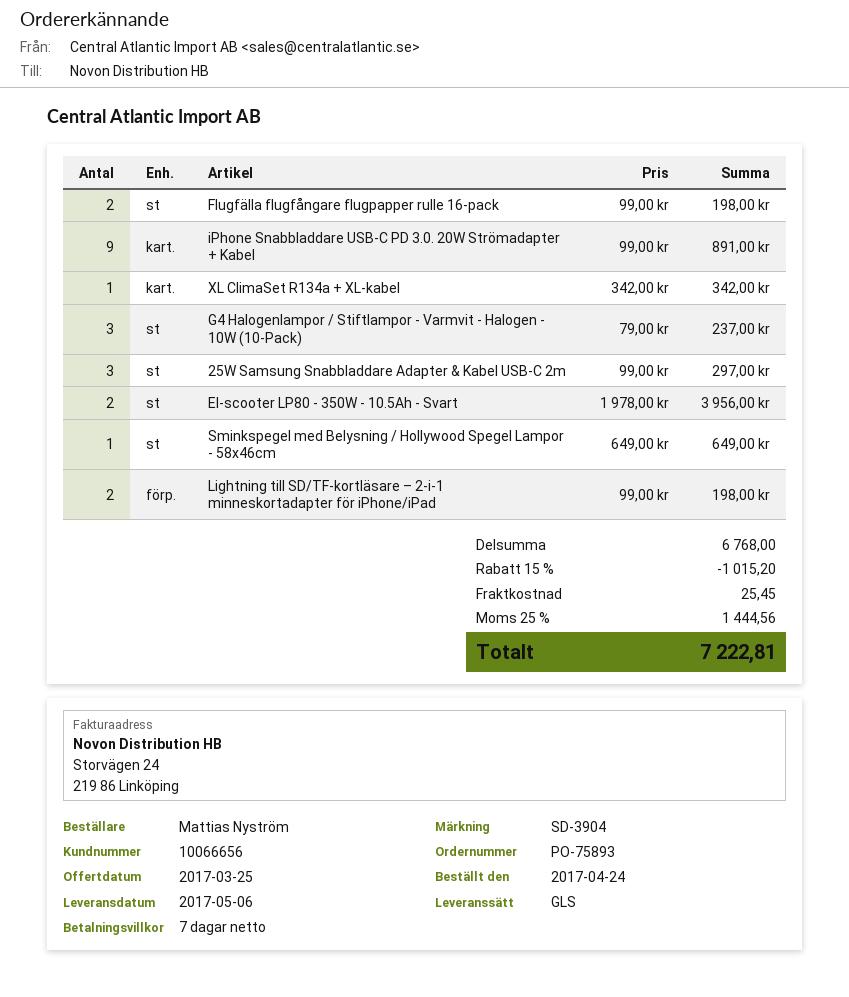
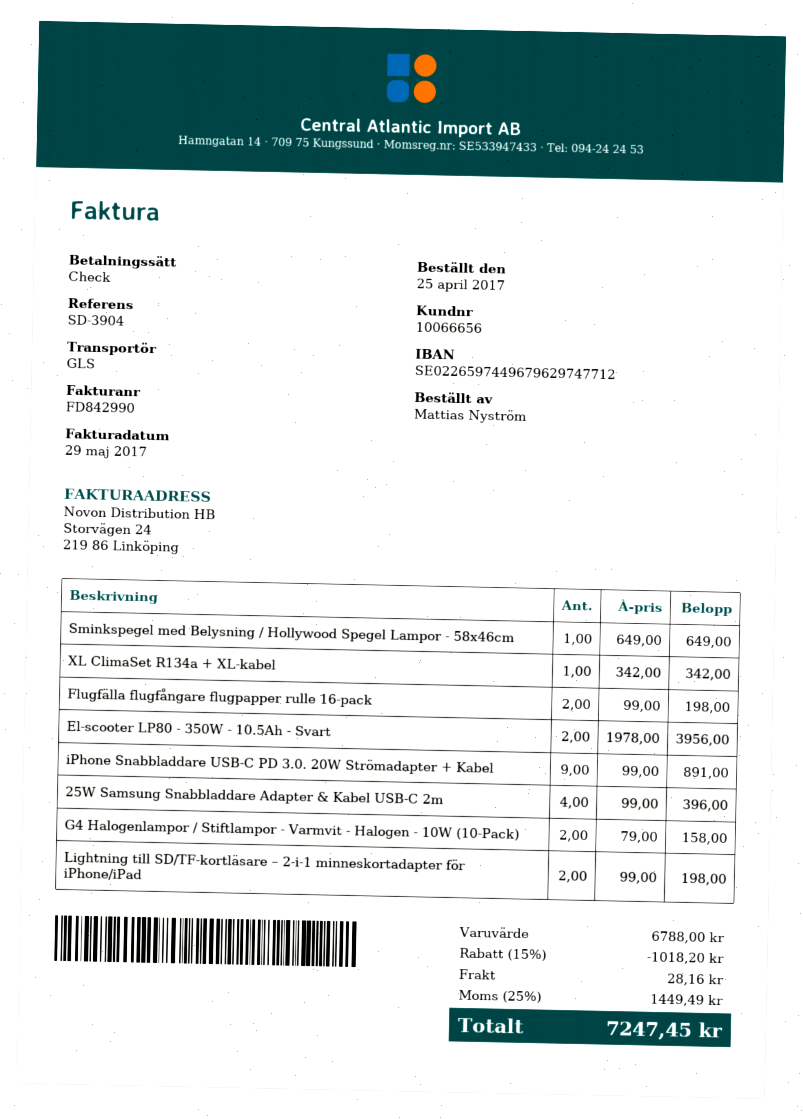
order date: 2017-04-24 -> 2017-04-25
G4 Halogenlampor / Stiftlampor - Varmvit - Halogen - 10W (10-Pack): 3 x 79.00 = 237.00 -> 2 x 79.00 = 158.00
25W Samsung Snabbladdare Adapter & Kabel USB-C 2m: 3 x 99.00 = 297.00 -> 4 x 99.00 = 396.00
subtotal: 6768.00 -> 6788.00
discount: 15% = 1015.20 -> 15% = 1018.20
shipping: 25.45 -> 28.16
tax: 25% = 1444.56 -> 25% = 1449.49
total: 7222.81 -> 7247.45

